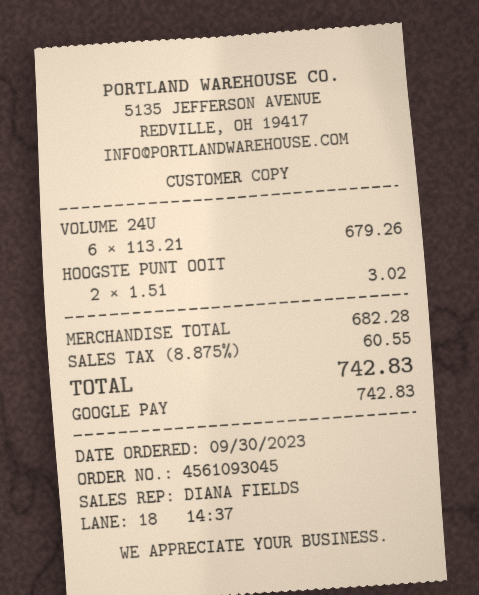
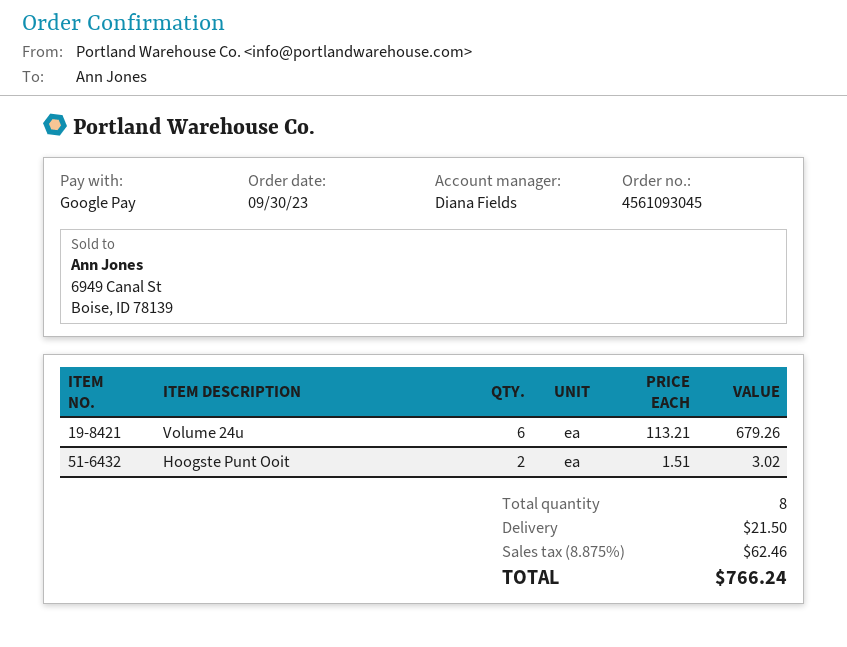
shipping: none -> 21.50
tax: 8.875% = 60.55 -> 8.875% = 62.46
total: 742.83 -> 766.24

